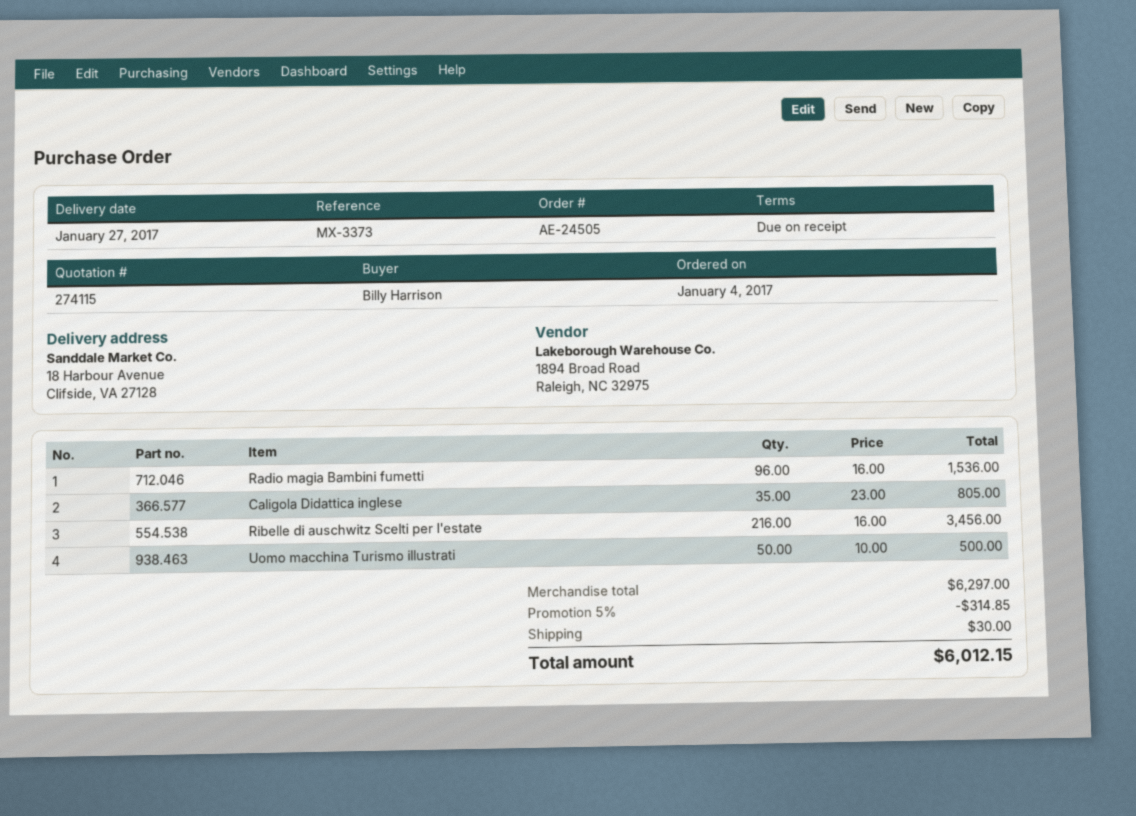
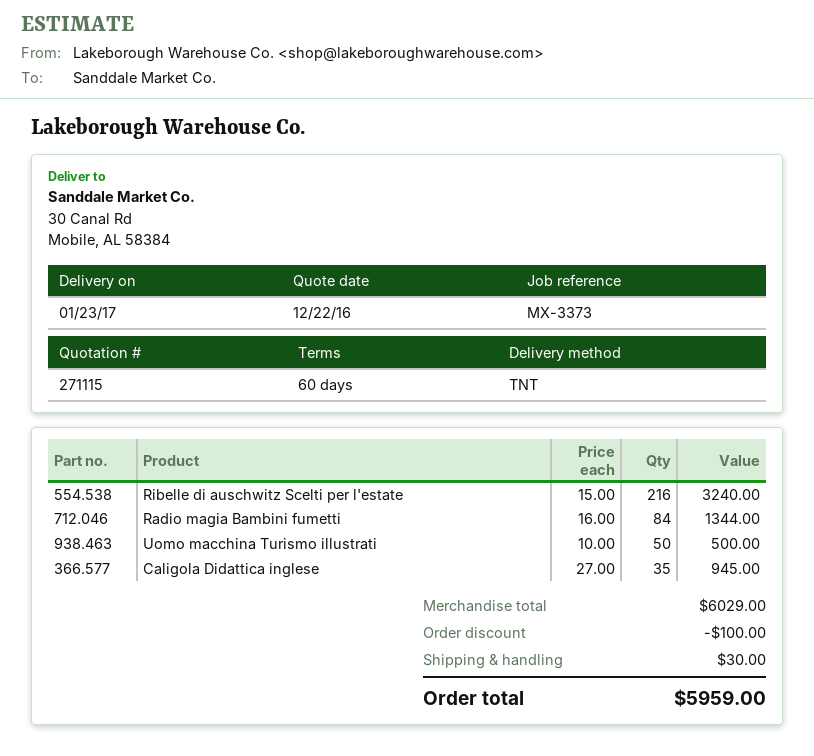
quote number: 274115 -> 271115
delivery date: 2017-01-27 -> 2017-01-23
payment terms: on receipt -> 60 days
ship to: 18 Harbour Avenue, Clifside, VA 27128 -> 30 Canal Rd, Mobile, AL 58384
Radio magia Bambini fumetti: 96 x 16.00 = 1536.00 -> 84 x 16.00 = 1344.00
Caligola Didattica inglese: 35 x 23.00 = 805.00 -> 35 x 27.00 = 945.00
Ribelle di auschwitz Scelti per l'estate: 216 x 16.00 = 3456.00 -> 216 x 15.00 = 3240.00
subtotal: 6297.00 -> 6029.00
discount: 314.85 -> 100.00
total: 6012.15 -> 5959.00

